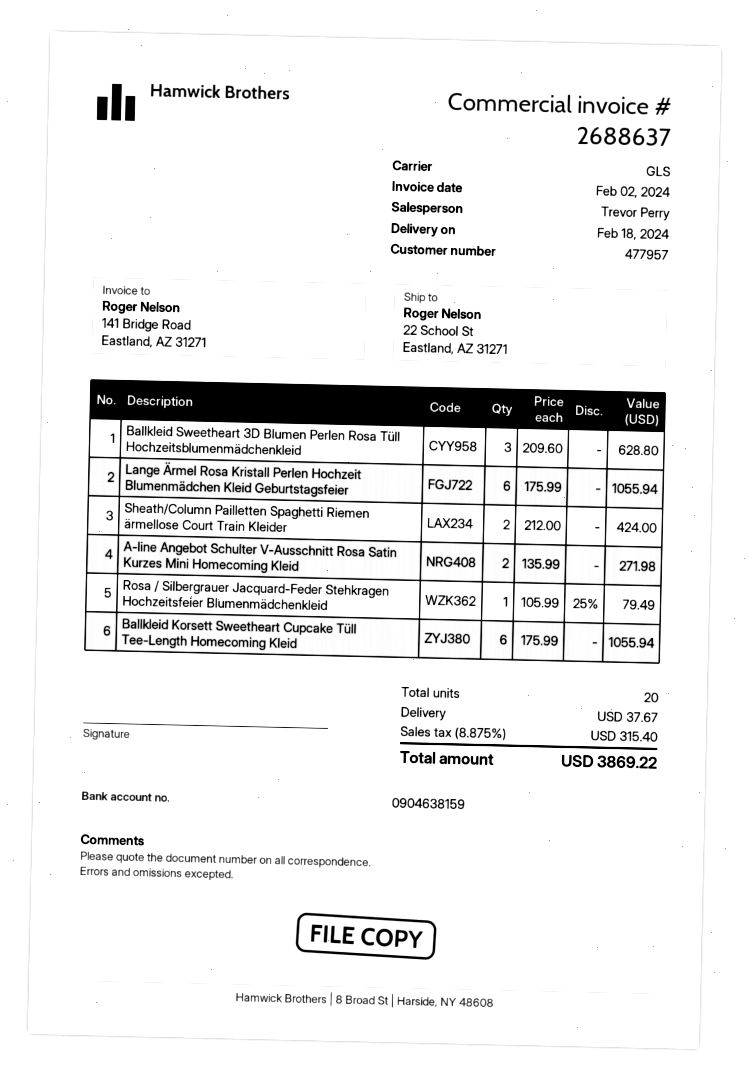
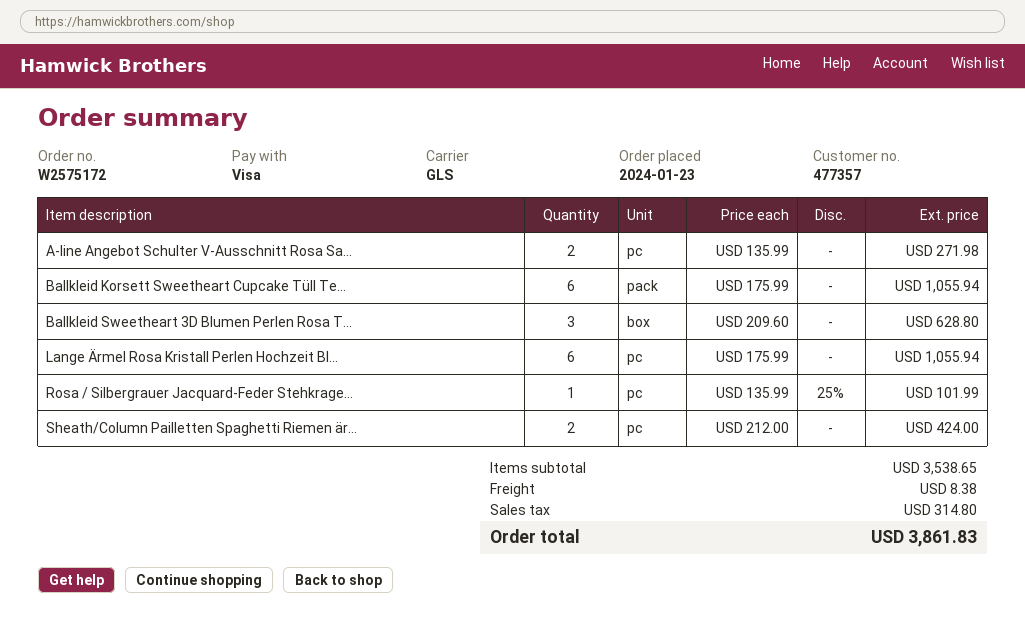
customer number: 477957 -> 477357
Rosa / Silbergrauer Jacquard-Feder Stehkragen Hochzeitsfeier Blumenmädchenkleid: 1 x 105.99 - 25% = 79.49 -> 1 x 135.99 - 25% = 101.99
shipping: 37.67 -> 8.38
tax: 315.40 -> 314.80
total: 3869.22 -> 3861.83

